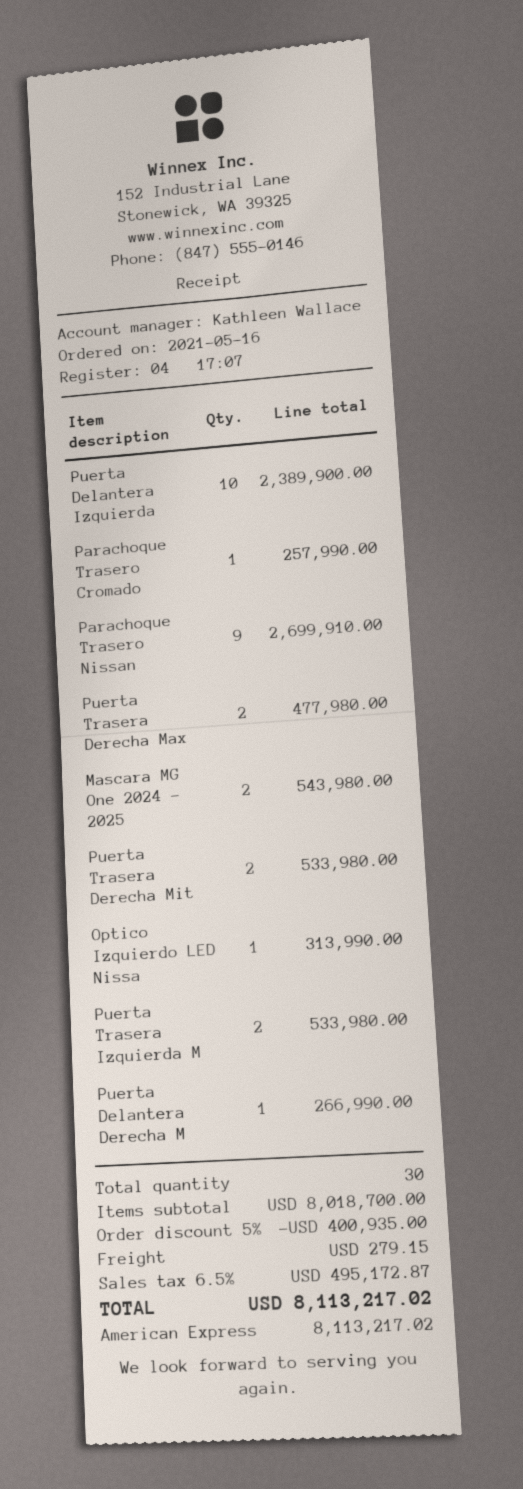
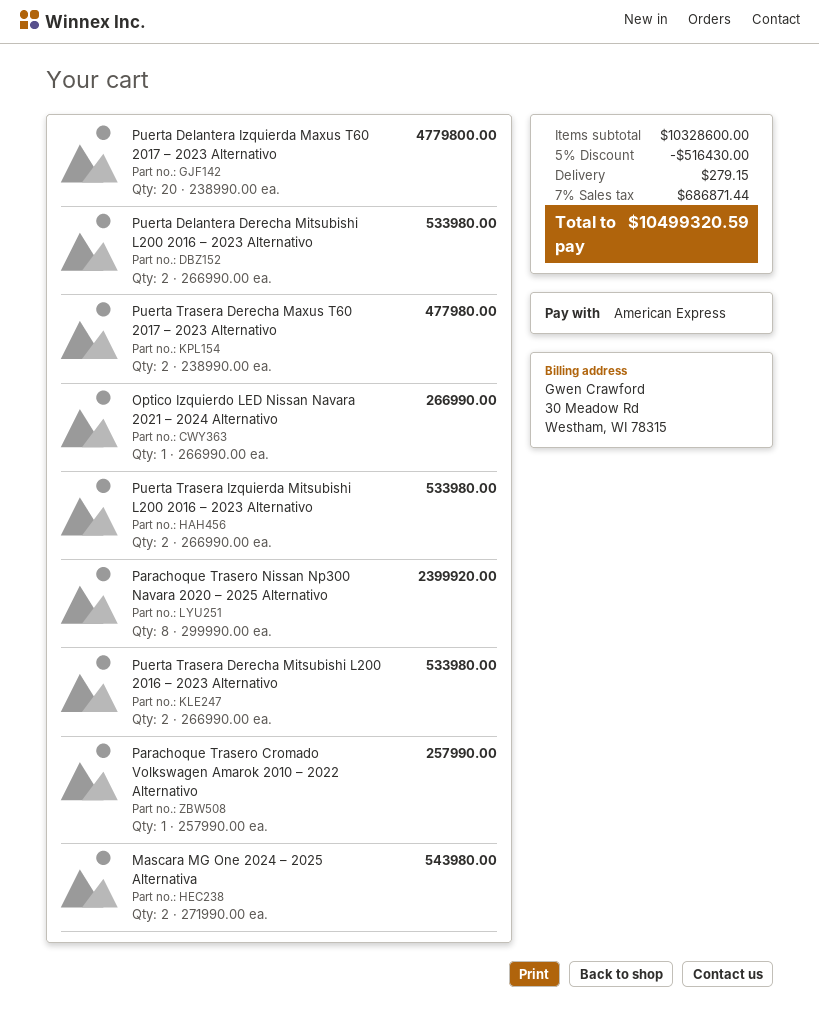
Puerta Delantera Izquierda: 10 for 2389900.00 -> 20 for 4779800.00
Parachoque Trasero Nissan: 9 for 2699910.00 -> 8 for 2399920.00
Optico Izquierdo LED Nissa: 1 for 313990.00 -> 1 for 266990.00
Puerta Delantera Derecha M: 1 for 266990.00 -> 2 for 533980.00
subtotal: 8018700.00 -> 10328600.00
discount: 5% = 400935.00 -> 5% = 516430.00
tax: 6.5% = 495172.87 -> 7% = 686871.44
total: 8113217.02 -> 10499320.59

